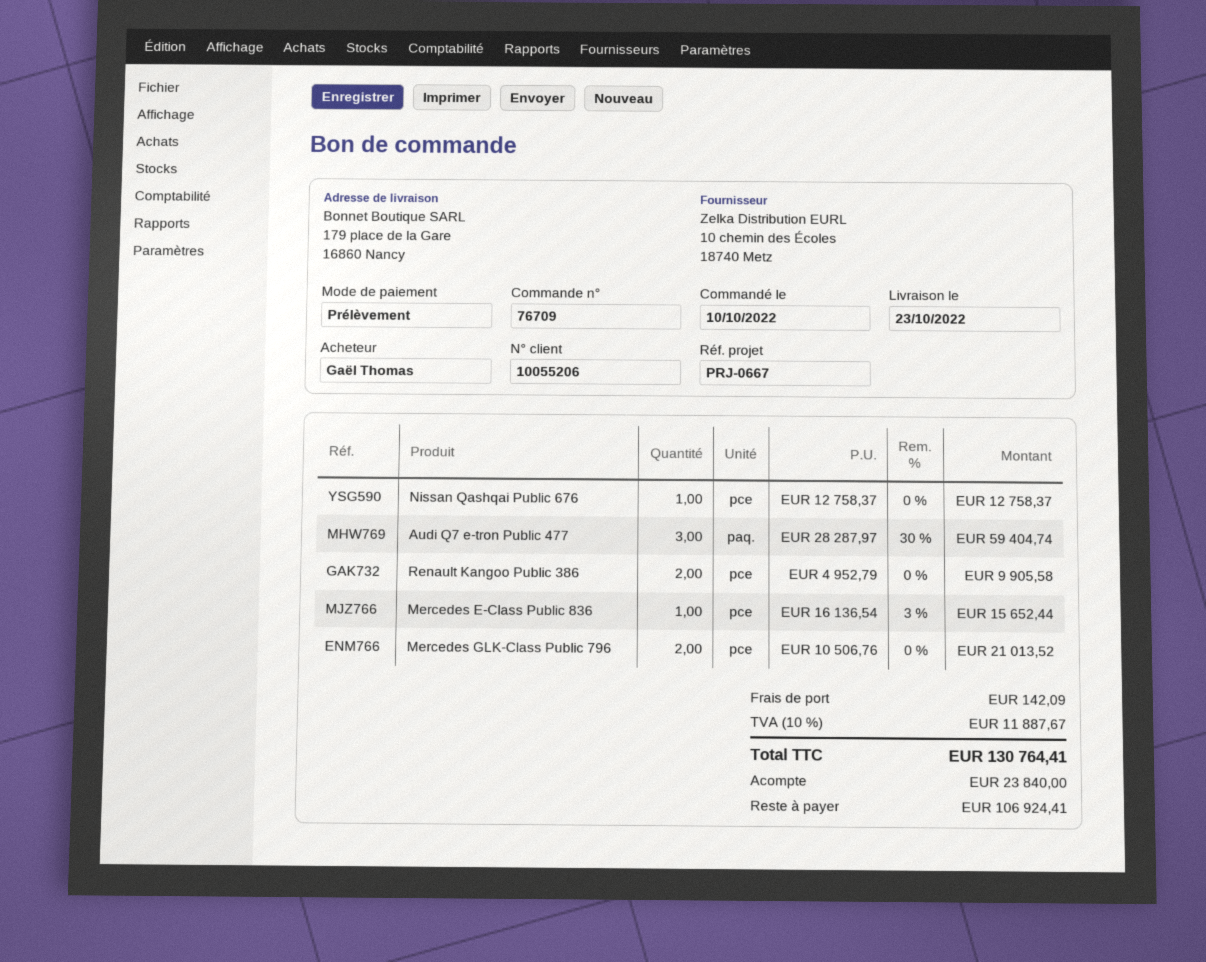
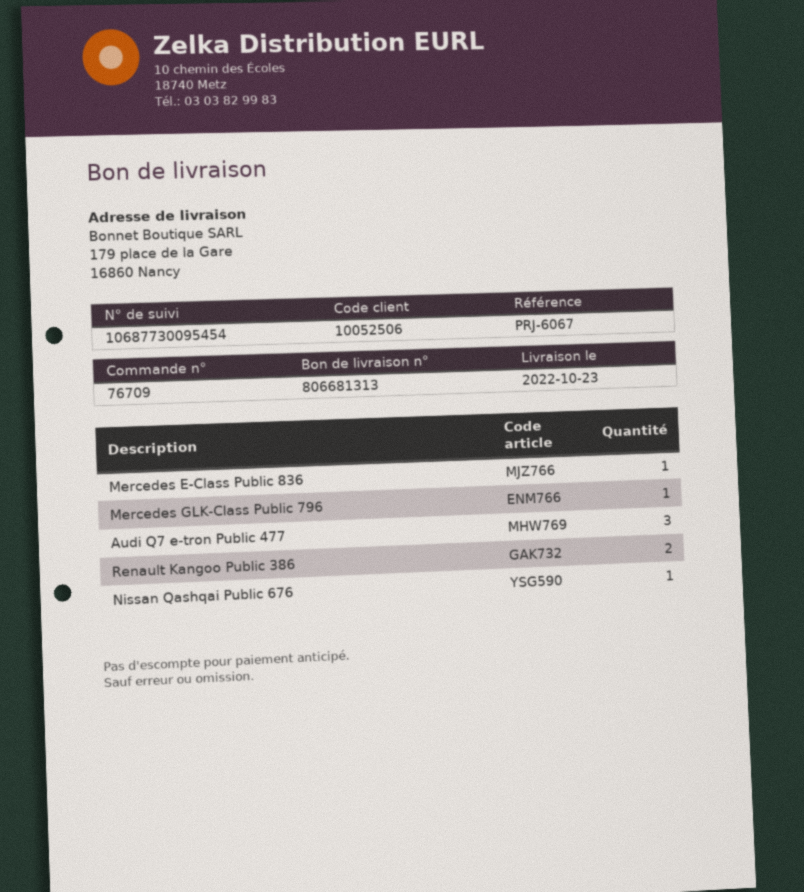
customer number: 10055206 -> 10052506
reference: PRJ-0667 -> PRJ-6067
Mercedes GLK-Class Public 796: 2 -> 1

